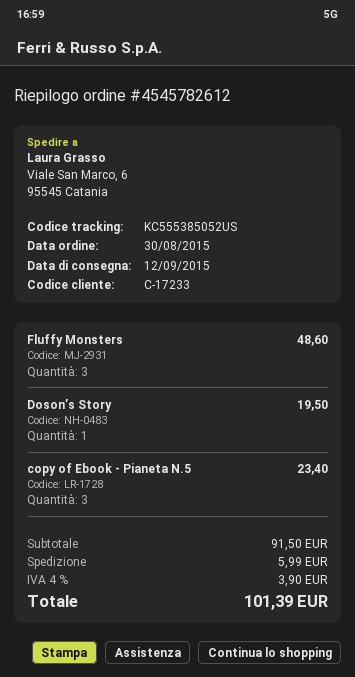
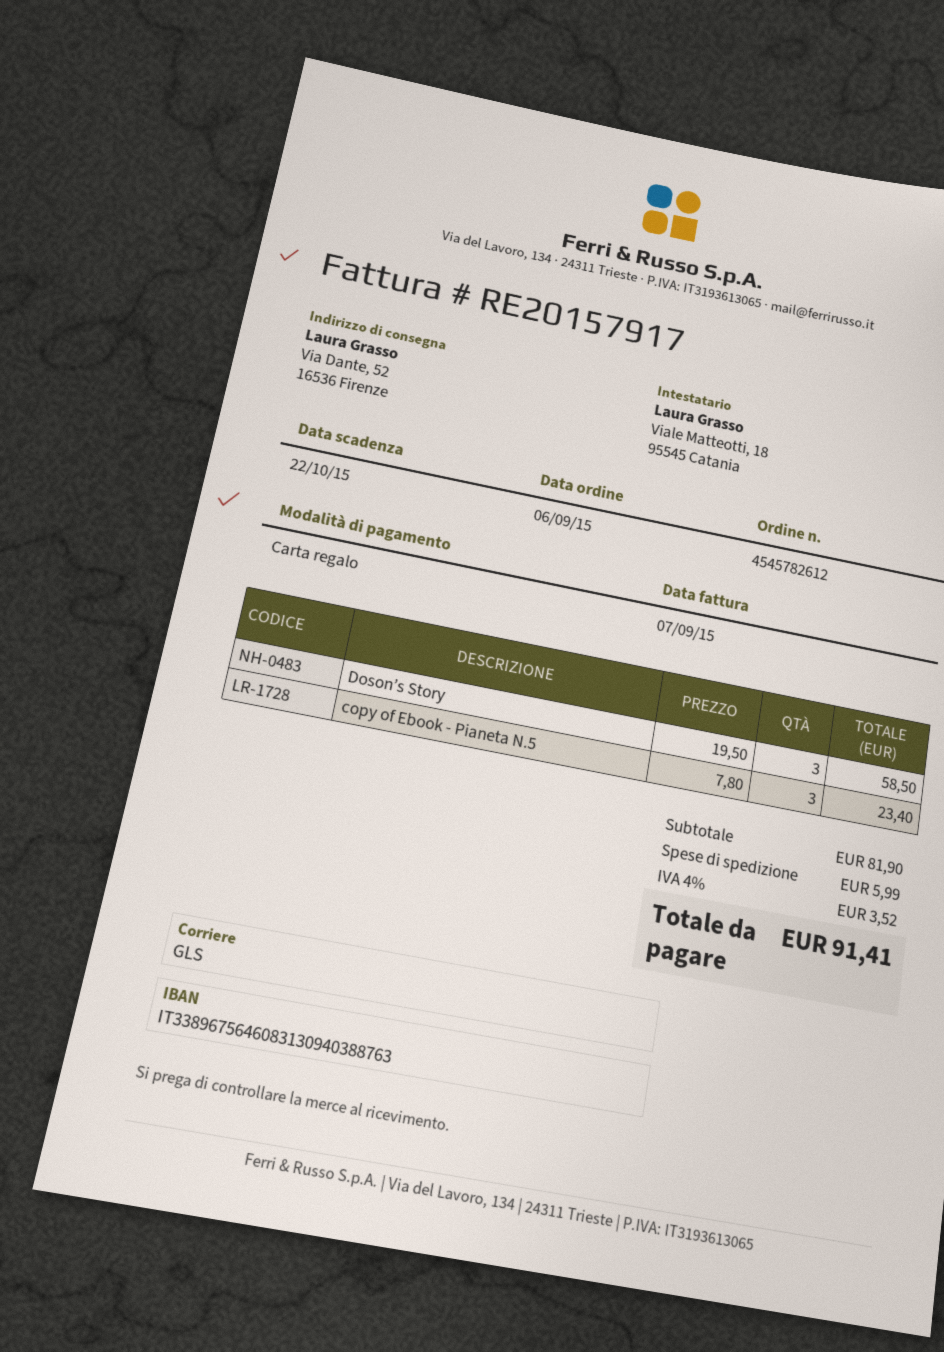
order date: 2015-08-30 -> 2015-09-06
ship to: Viale San Marco, 6, 95545 Catania -> Via Dante, 52, 16536 Firenze
Fluffy Monsters: 3 for 48.60 -> none
Doson’s Story: 1 for 19.50 -> 3 for 58.50
subtotal: 91.50 -> 81.90
tax: 4% = 3.90 -> 4% = 3.52
total: 101.39 -> 91.41

